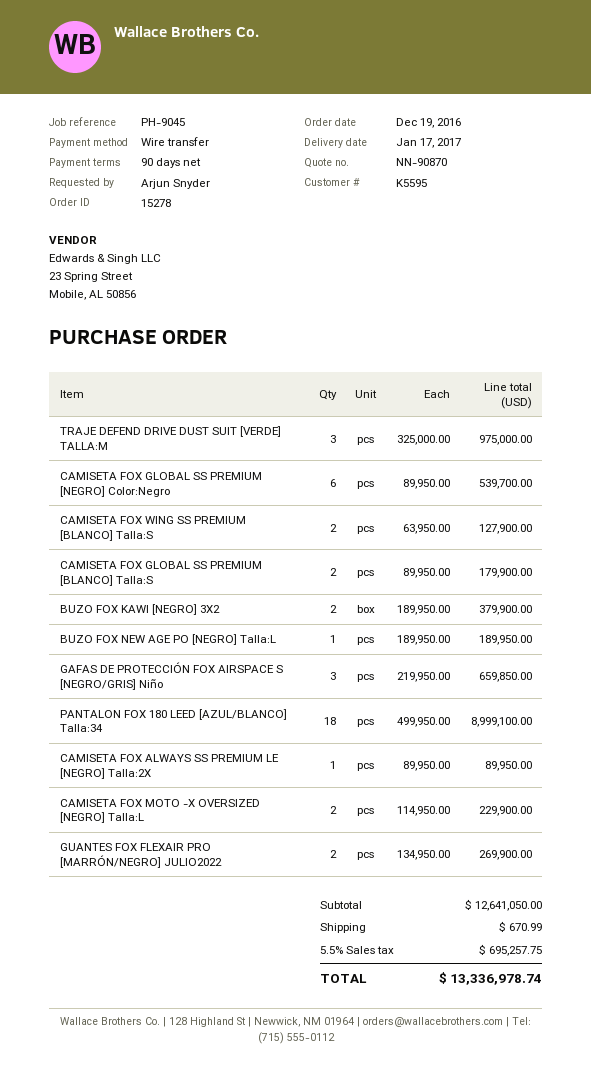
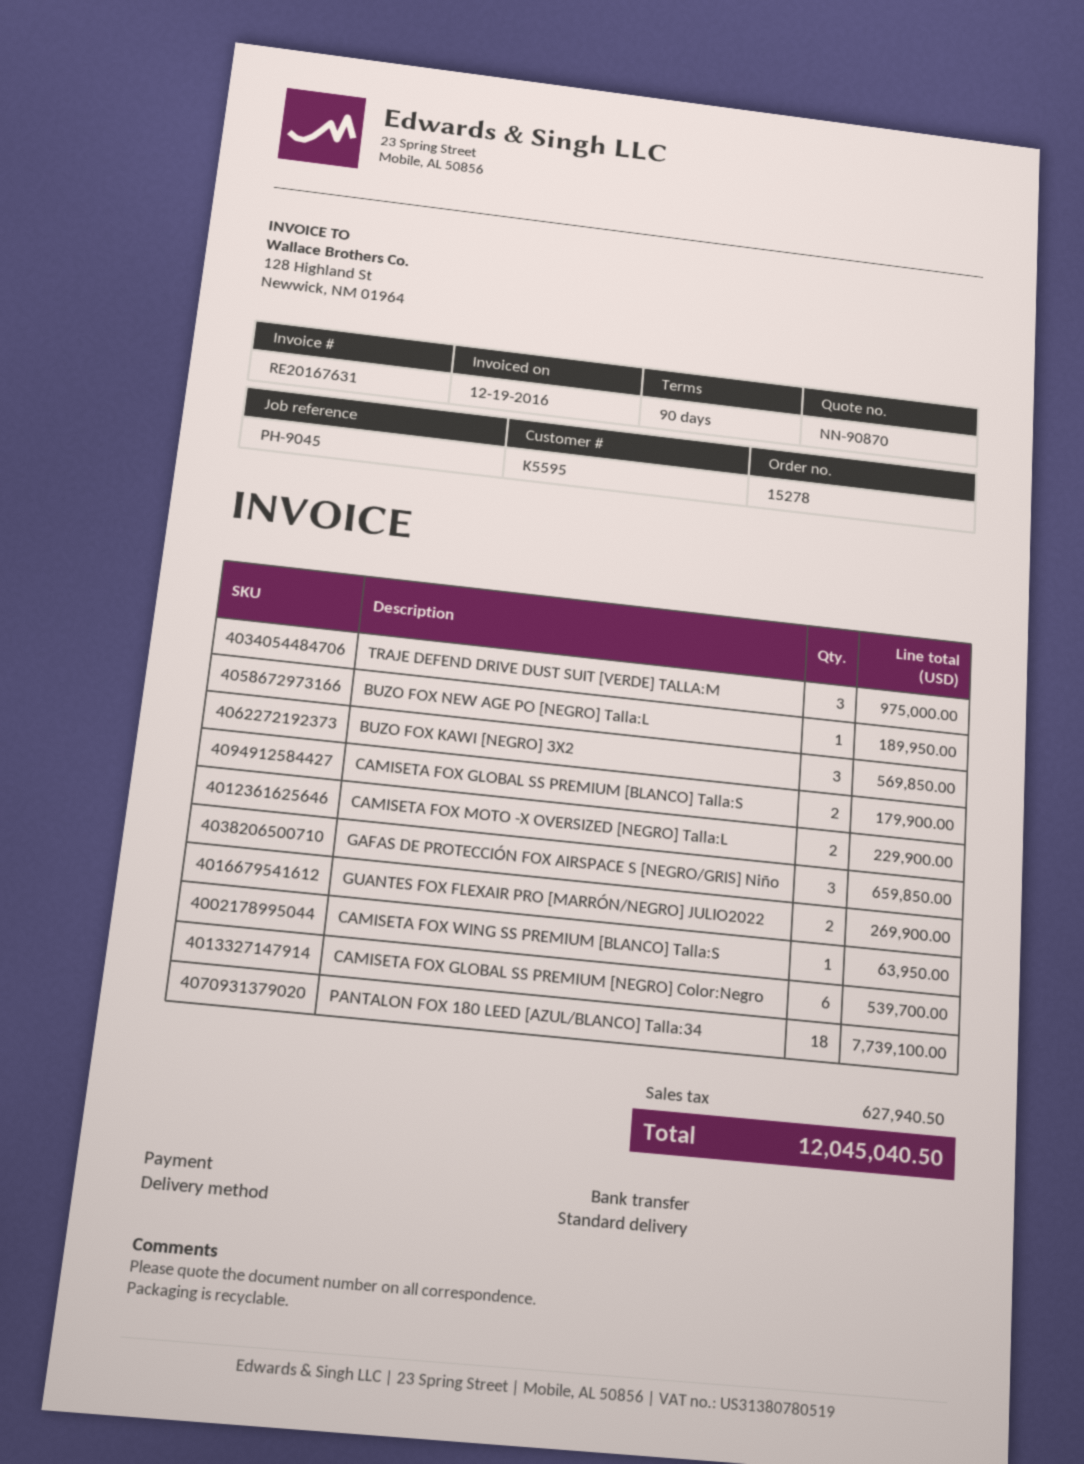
CAMISETA FOX WING SS PREMIUM [BLANCO] Talla:S: 2 for 127900.00 -> 1 for 63950.00
BUZO FOX KAWI [NEGRO] 3X2: 2 for 379900.00 -> 3 for 569850.00
PANTALON FOX 180 LEED [AZUL/BLANCO] Talla:34: 18 for 8999100.00 -> 18 for 7739100.00
CAMISETA FOX ALWAYS SS PREMIUM LE [NEGRO] Talla:2X: 1 for 89950.00 -> none
shipping: 670.99 -> none
tax: 695257.75 -> 627940.50
total: 13336978.74 -> 12045040.50

